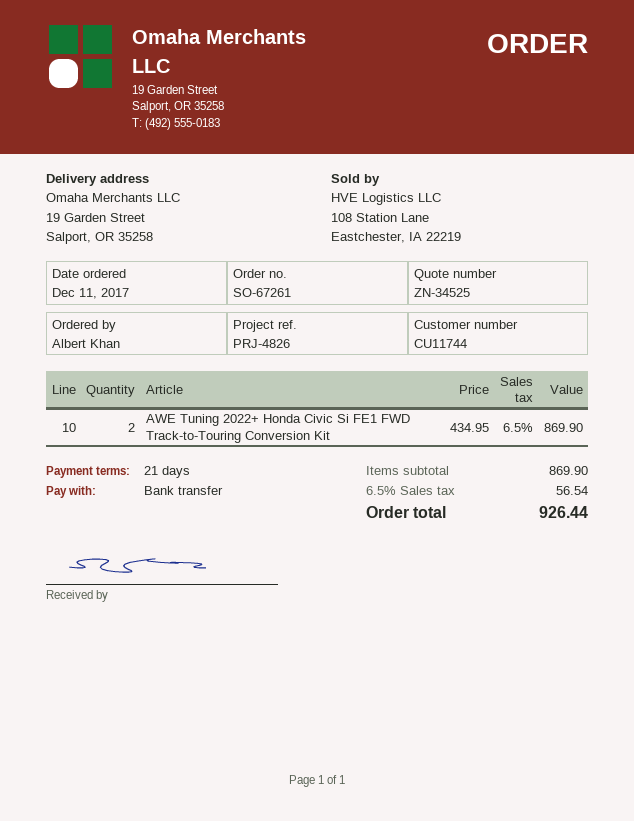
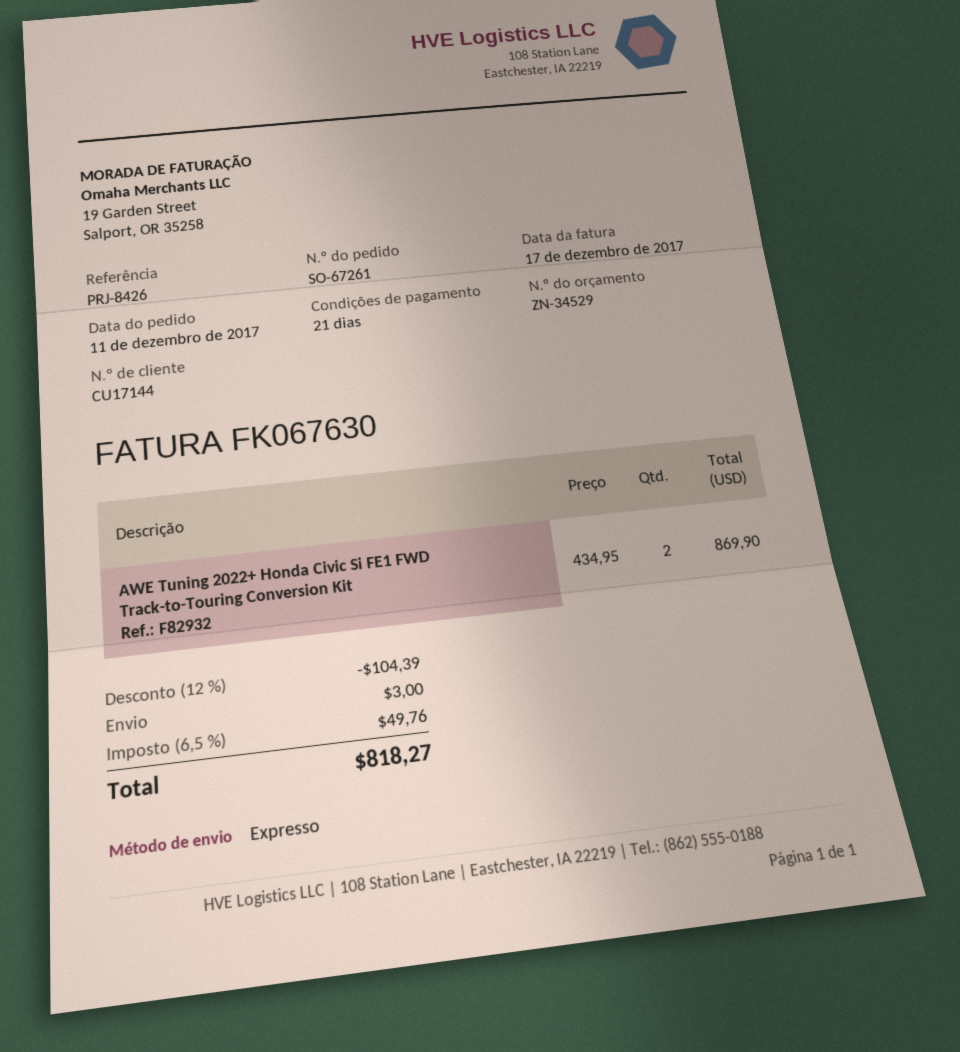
quote number: ZN-34525 -> ZN-34529
customer number: CU11744 -> CU17144
reference: PRJ-4826 -> PRJ-8426
discount: none -> 12% = 104.39
shipping: none -> 3.00
tax: 6.5% = 56.54 -> 6.5% = 49.76
total: 926.44 -> 818.27

